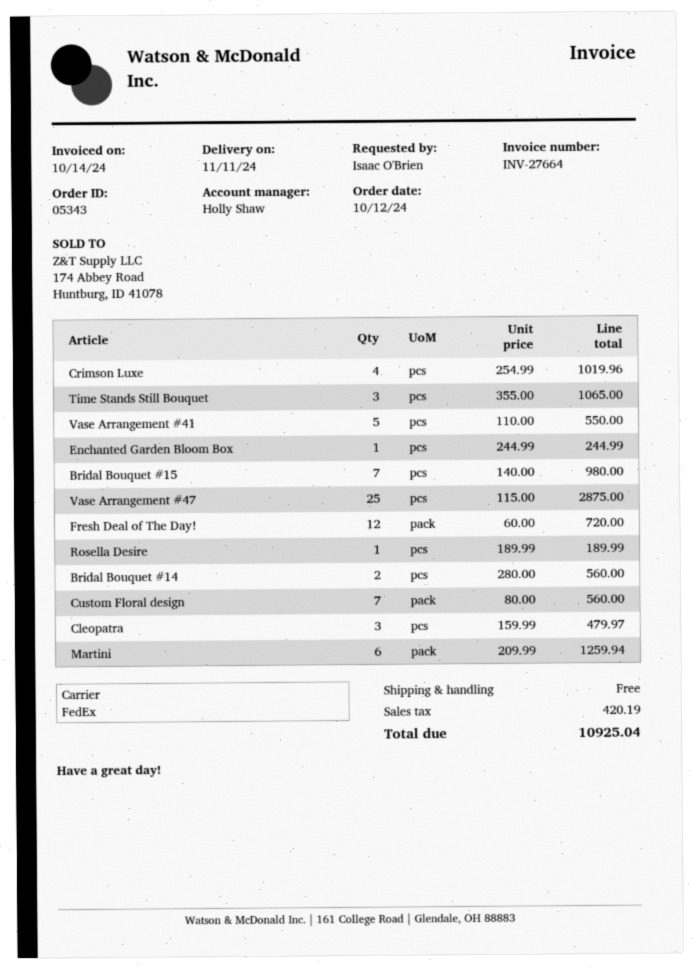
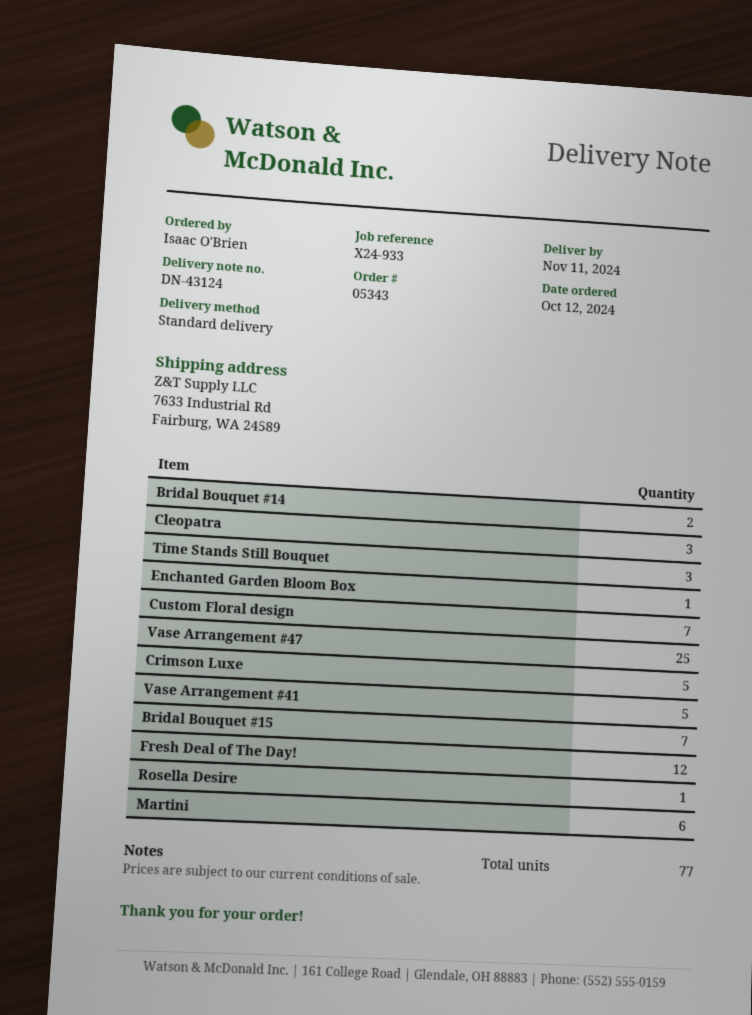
shipping method: FedEx -> standard
Crimson Luxe: 4 -> 5

